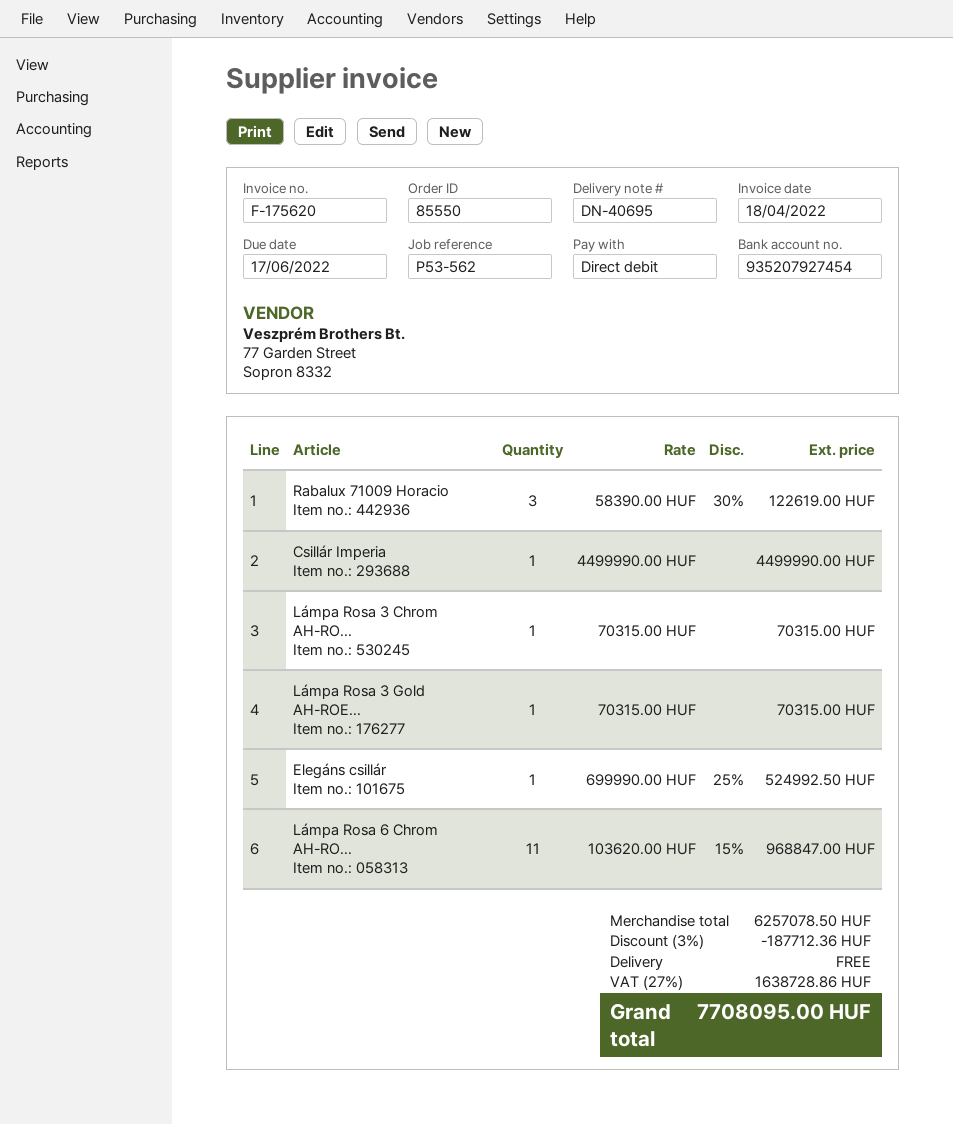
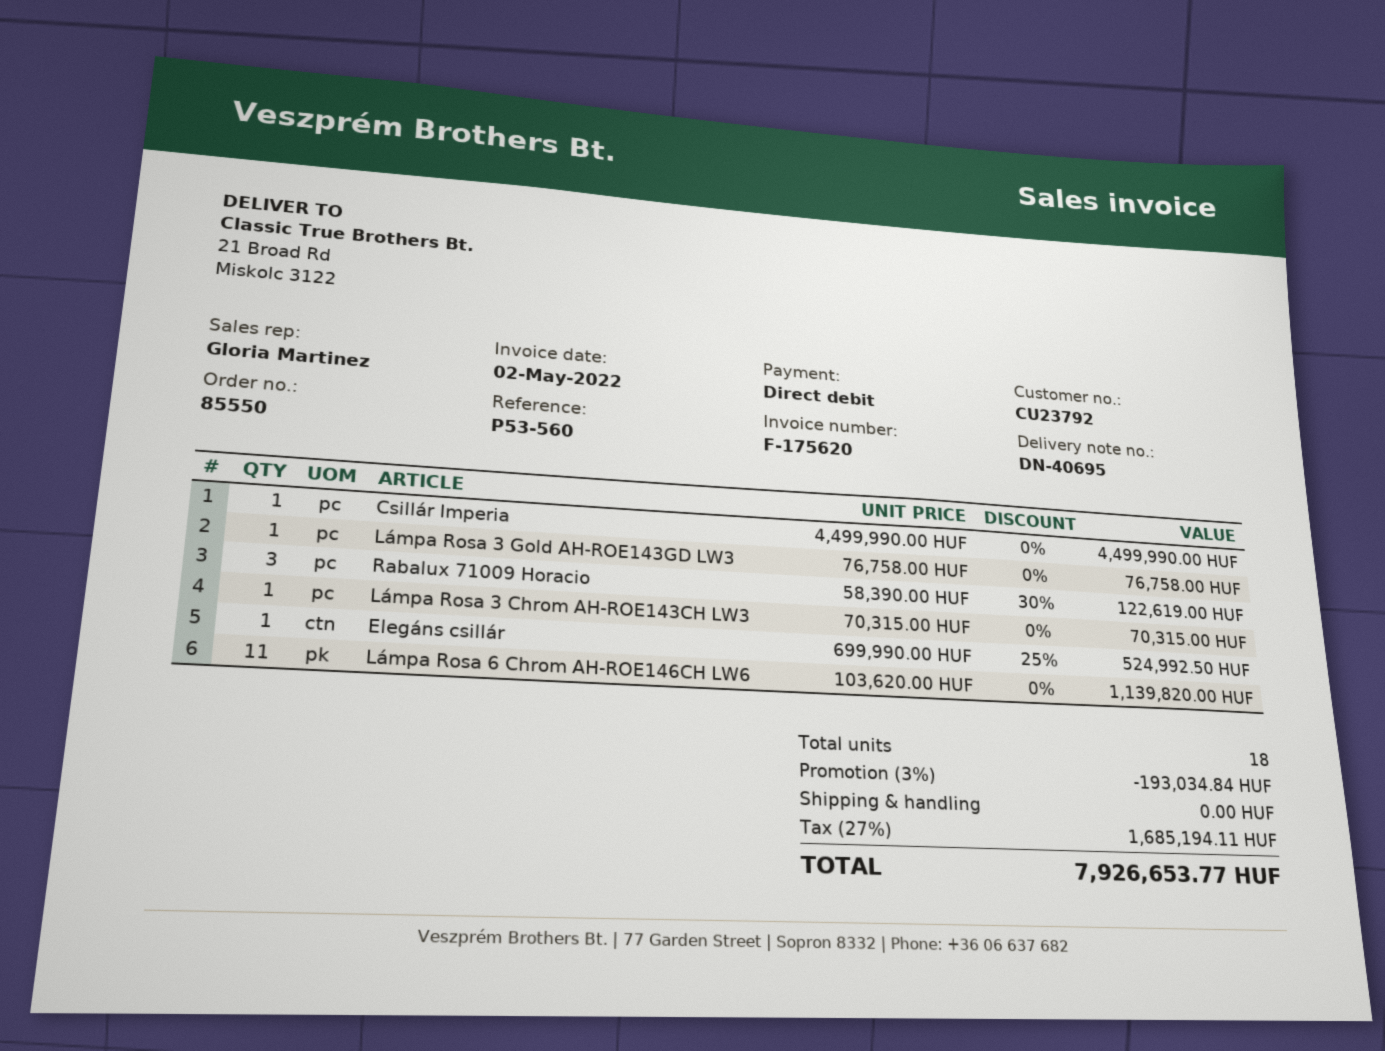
invoice date: 2022-04-18 -> 2022-05-02
reference: P53-562 -> P53-560
Lámpa Rosa 3 Gold AH-ROE...: 1 x 70315.00 = 70315.00 -> 1 x 76758.00 = 76758.00
Lámpa Rosa 6 Chrom AH-RO...: 11 x 103620.00 - 15% = 968847.00 -> 11 x 103620.00 = 1139820.00
discount: 3% = 187712.36 -> 3% = 193034.84
tax: 27% = 1638728.86 -> 27% = 1685194.11
total: 7708095.00 -> 7926653.77

